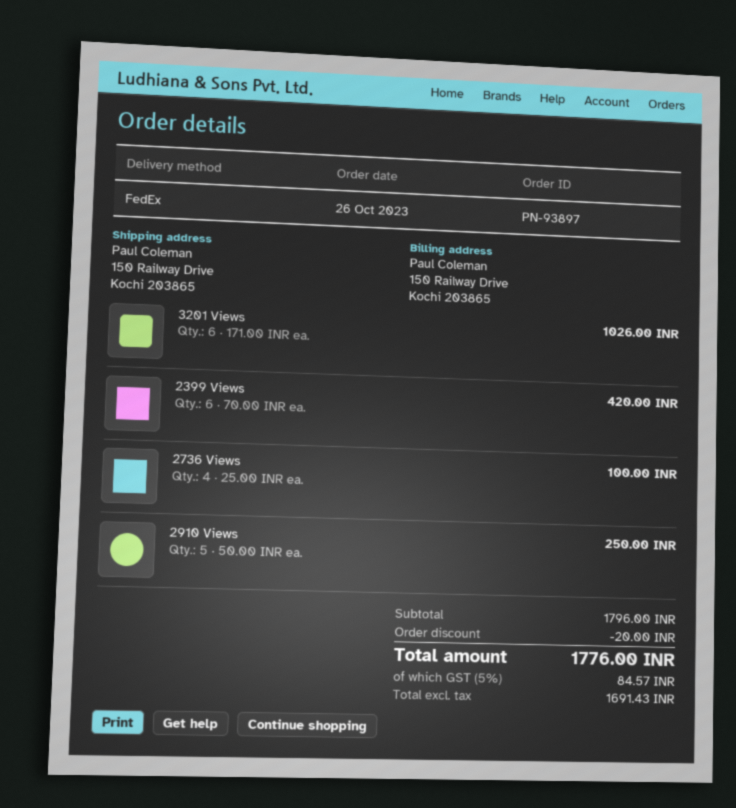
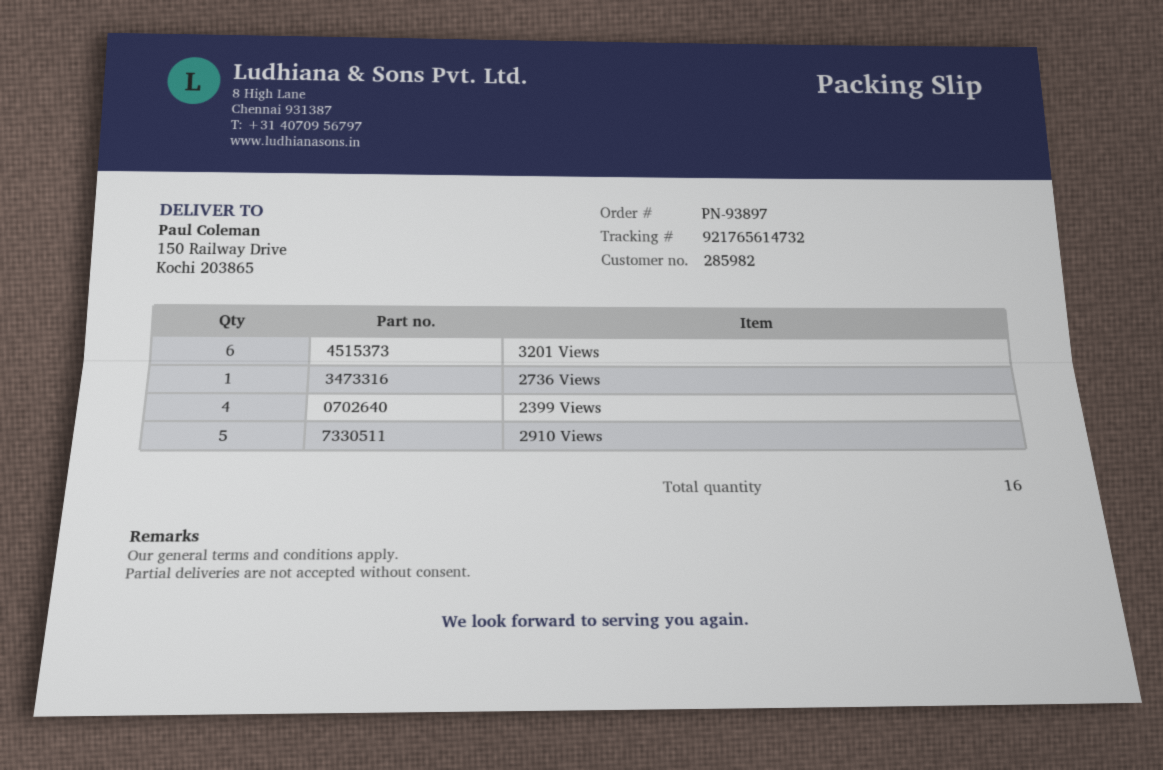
2399 Views: 6 -> 4
2736 Views: 4 -> 1

